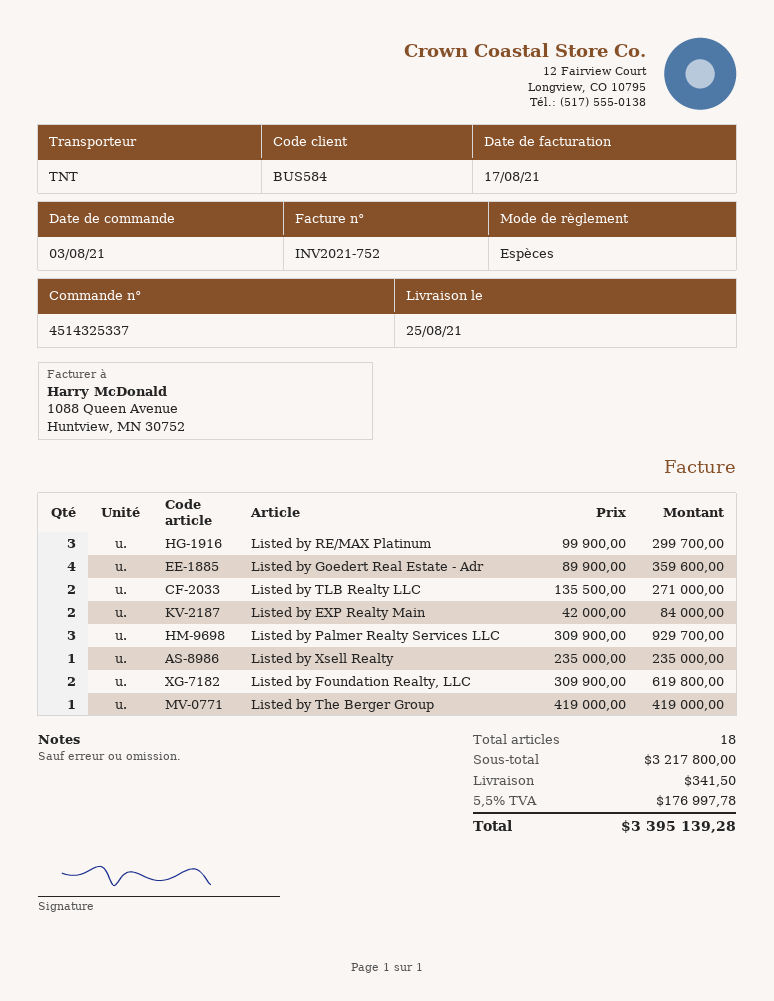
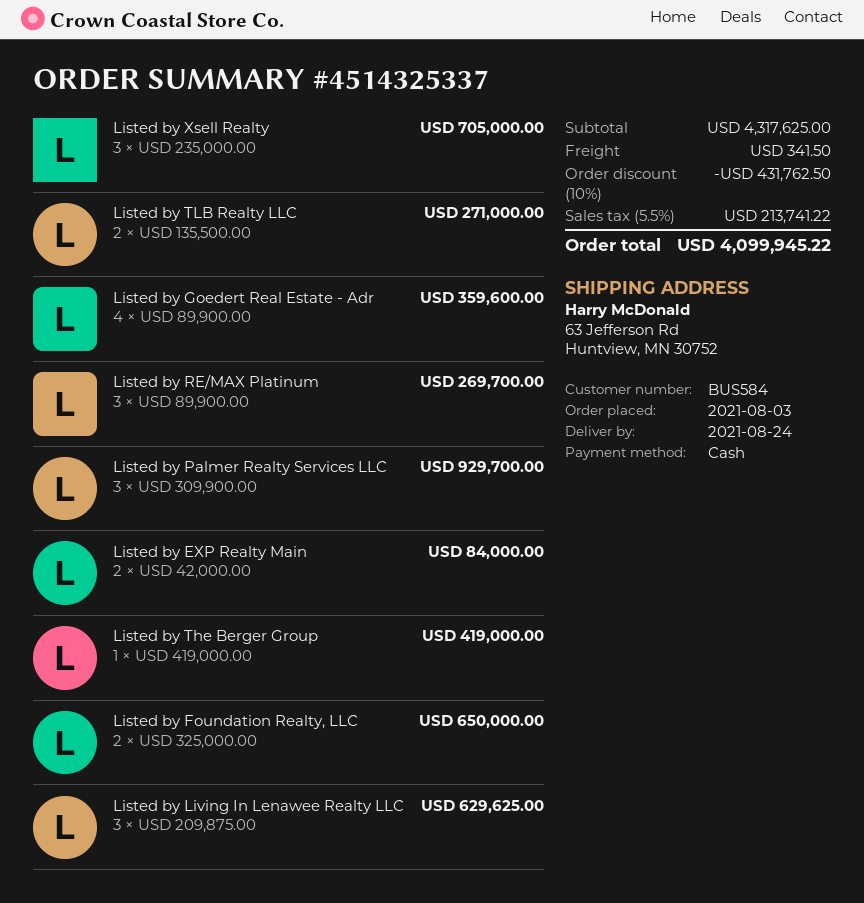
delivery date: 2021-08-25 -> 2021-08-24
Listed by RE/MAX Platinum: 3 x 99900.00 = 299700.00 -> 3 x 89900.00 = 269700.00
Listed by Xsell Realty: 1 x 235000.00 = 235000.00 -> 3 x 235000.00 = 705000.00
Listed by Foundation Realty, LLC: 2 x 309900.00 = 619800.00 -> 2 x 325000.00 = 650000.00
Listed by Living In Lenawee Realty LLC: none -> 3 x 209875.00 = 629625.00
subtotal: 3217800.00 -> 4317625.00
discount: none -> 10% = 431762.50
tax: 5.5% = 176997.78 -> 5.5% = 213741.22
total: 3395139.28 -> 4099945.22

